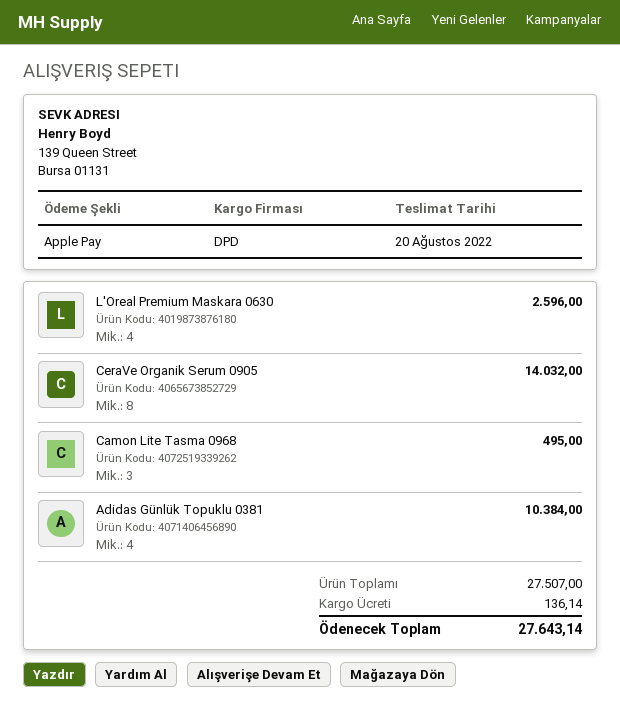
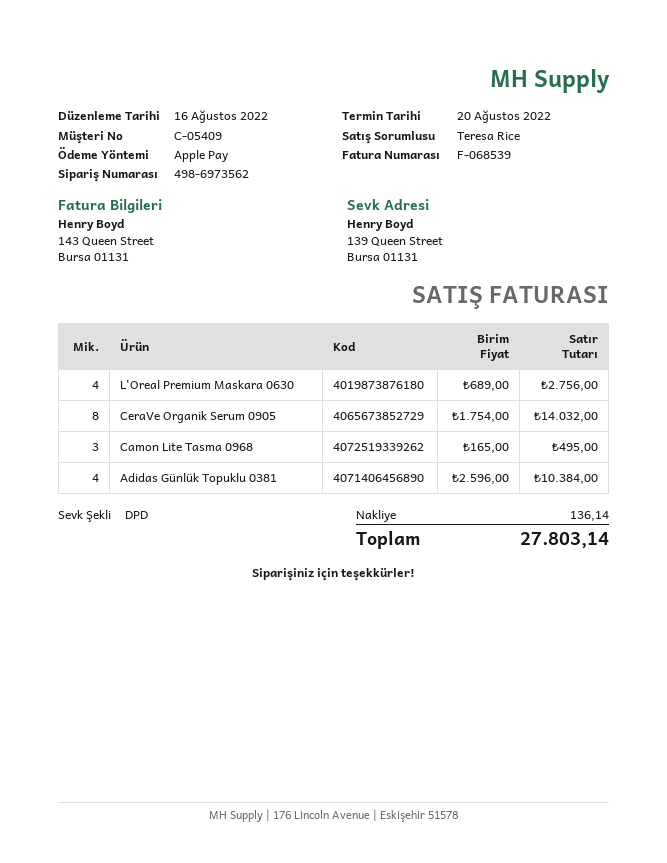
L'Oreal Premium Maskara 0630: 4 for 2596.00 -> 4 for 2756.00
total: 27643.14 -> 27803.14

